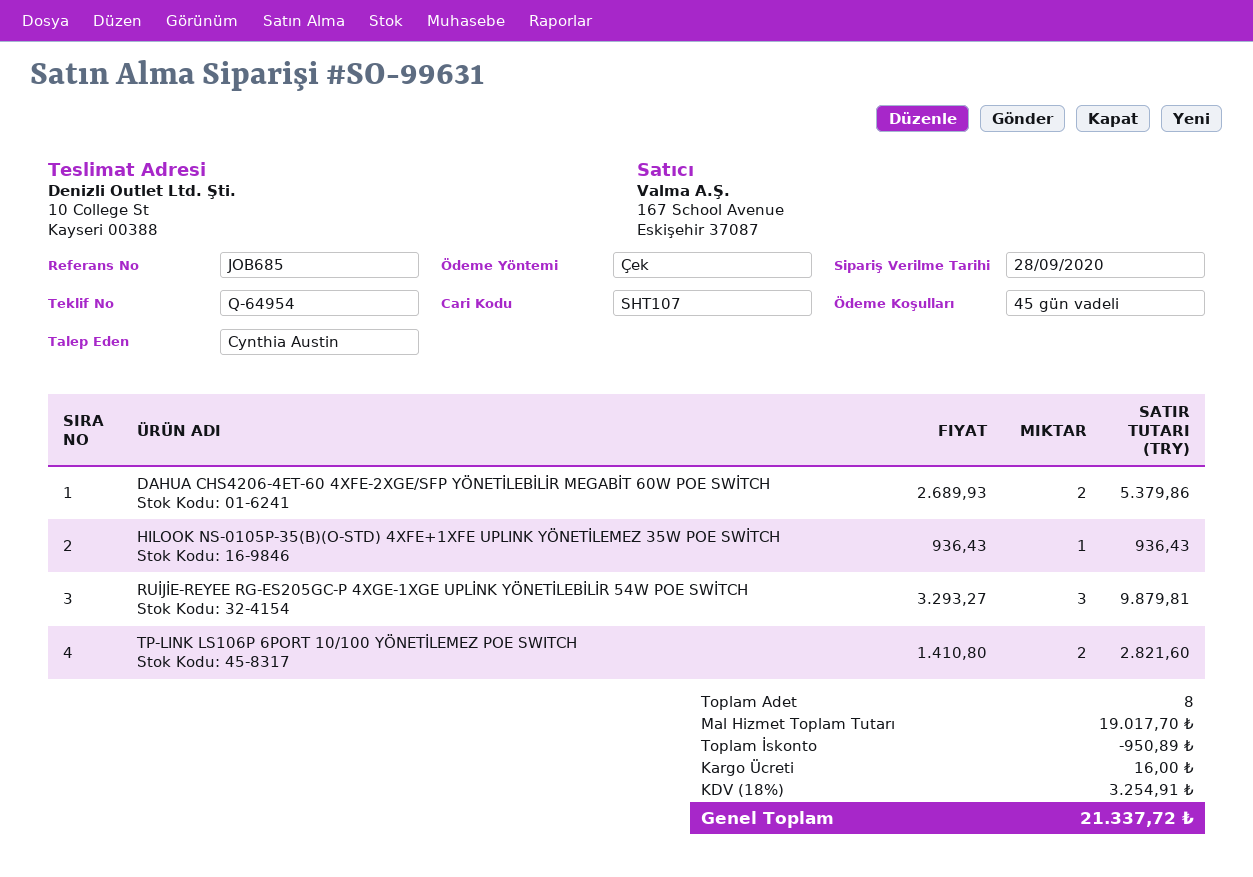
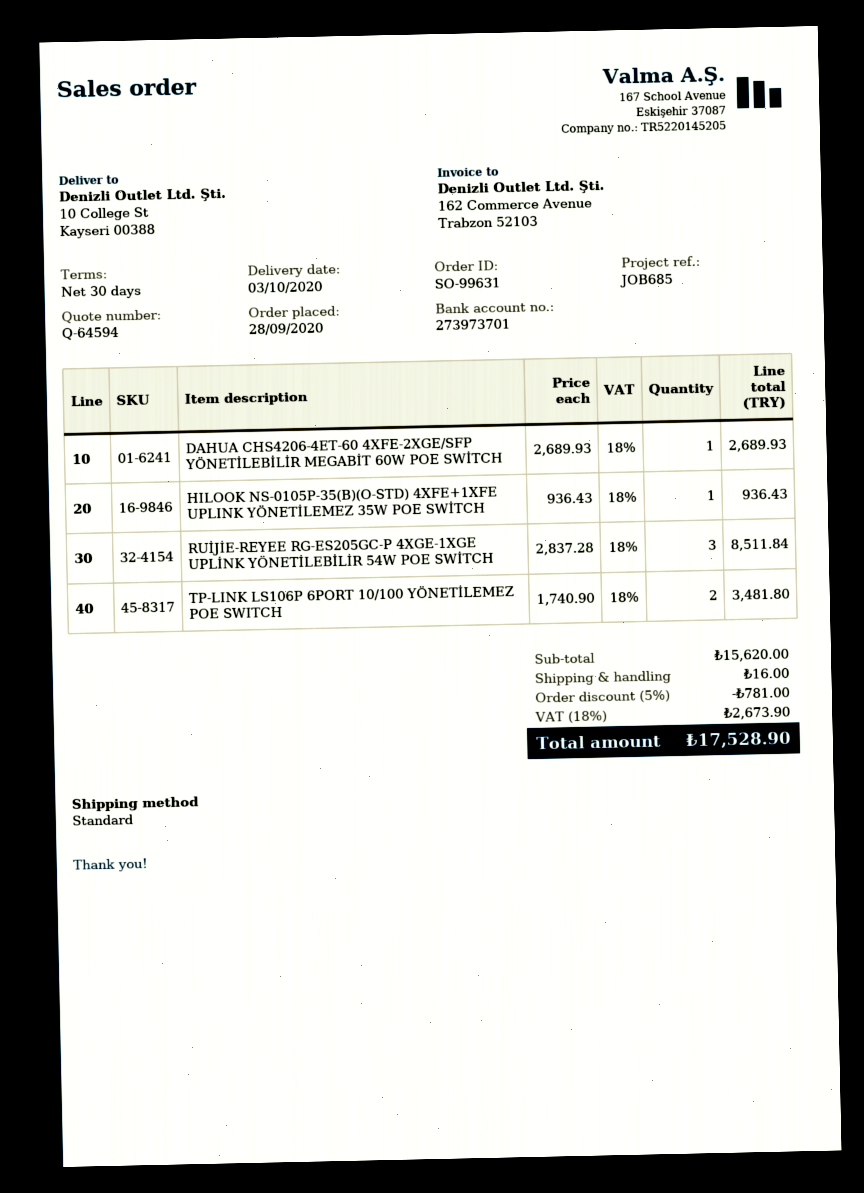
quote number: Q-64954 -> Q-64594
payment terms: 45 days -> 30 days
DAHUA CHS4206-4ET-60 4XFE-2XGE/SFP YÖNETİLEBİLİR MEGABİT 60W POE SWİTCH: 2 x 2689.93 = 5379.86 -> 1 x 2689.93 = 2689.93
RUİJİE-REYEE RG-ES205GC-P 4XGE-1XGE UPLİNK YÖNETİLEBİLİR 54W POE SWİTCH: 3 x 3293.27 = 9879.81 -> 3 x 2837.28 = 8511.84
TP-LINK LS106P 6PORT 10/100 YÖNETİLEMEZ POE SWITCH: 2 x 1410.80 = 2821.60 -> 2 x 1740.90 = 3481.80
subtotal: 19017.70 -> 15620.00
discount: 950.89 -> 781.00
tax: 18% = 3254.91 -> 18% = 2673.90
total: 21337.72 -> 17528.90

